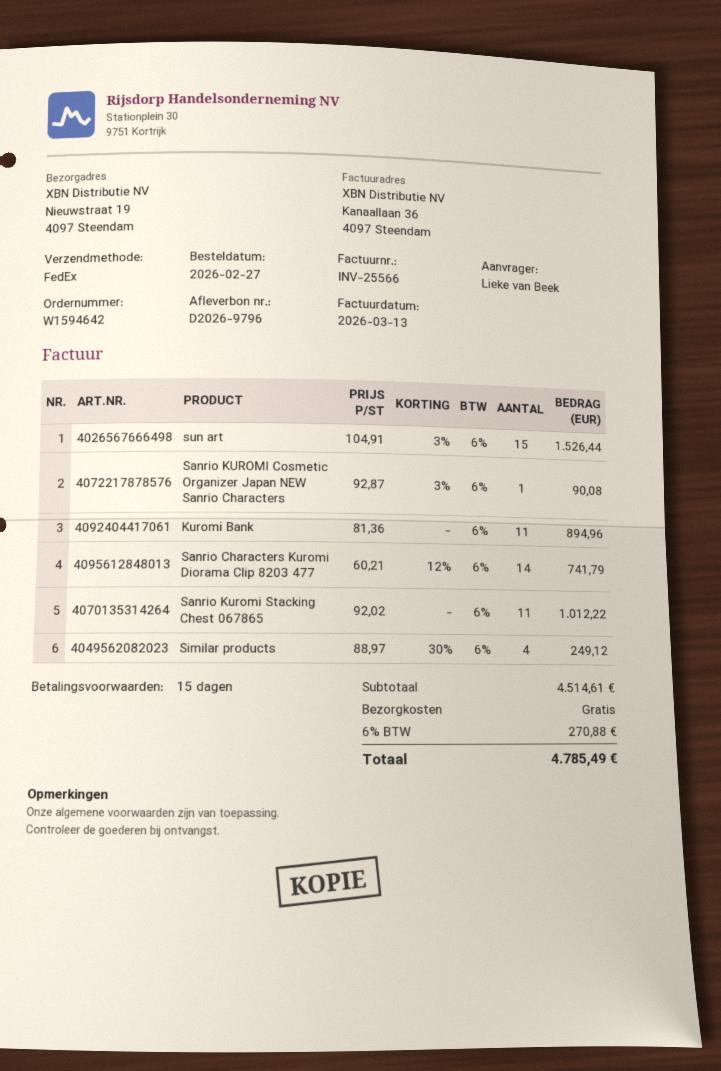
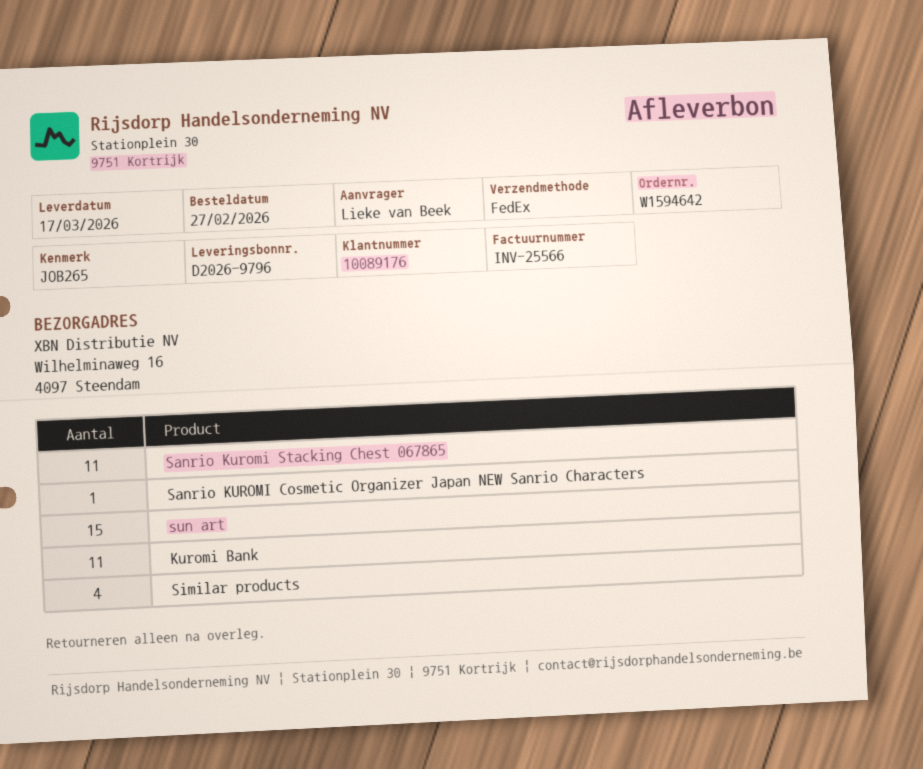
ship to: Nieuwstraat 19, 4097 Steendam -> Wilhelminaweg 16, 4097 Steendam
Sanrio Characters Kuromi Diorama Clip 8203 477: 14 -> none

